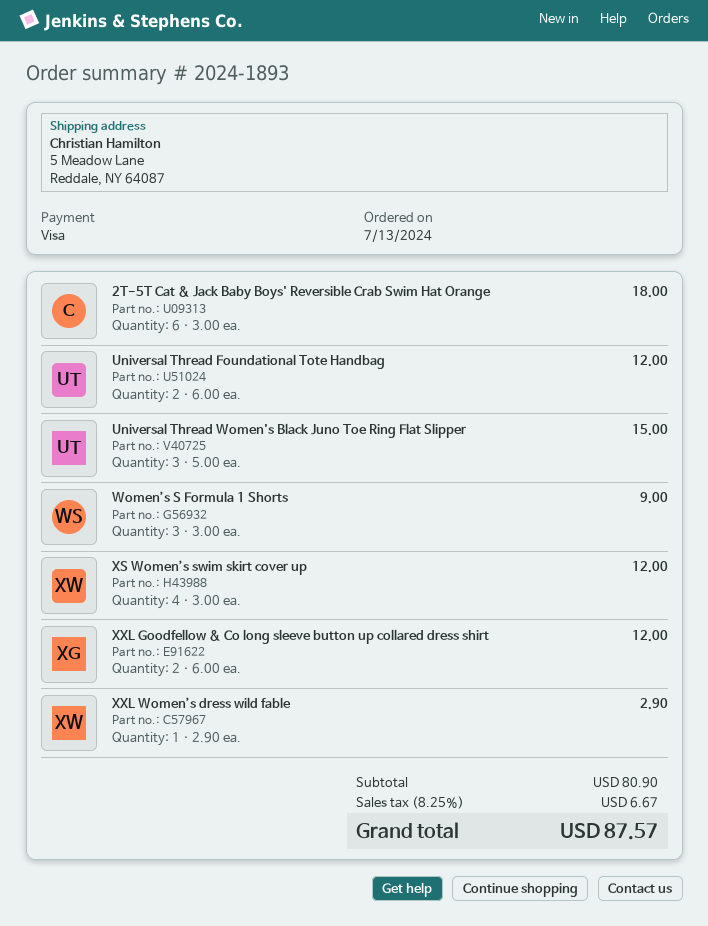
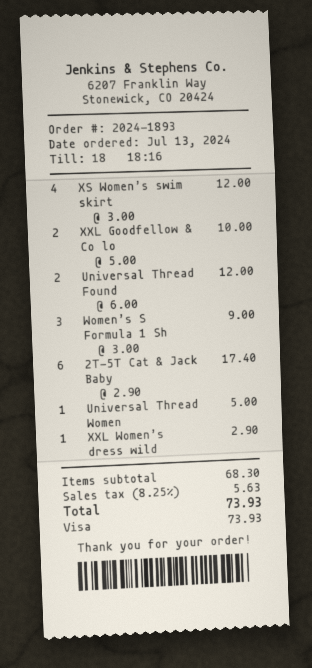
2T-5T Cat & Jack Baby Boys' Reversible Crab Swim Hat Orange: 6 x 3.00 = 18.00 -> 6 x 2.90 = 17.40
Universal Thread Women's Black Juno Toe Ring Flat Slipper: 3 x 5.00 = 15.00 -> 1 x 5.00 = 5.00
XXL Goodfellow & Co long sleeve button up collared dress shirt: 2 x 6.00 = 12.00 -> 2 x 5.00 = 10.00
subtotal: 80.90 -> 68.30
tax: 8.25% = 6.67 -> 8.25% = 5.63
total: 87.57 -> 73.93

